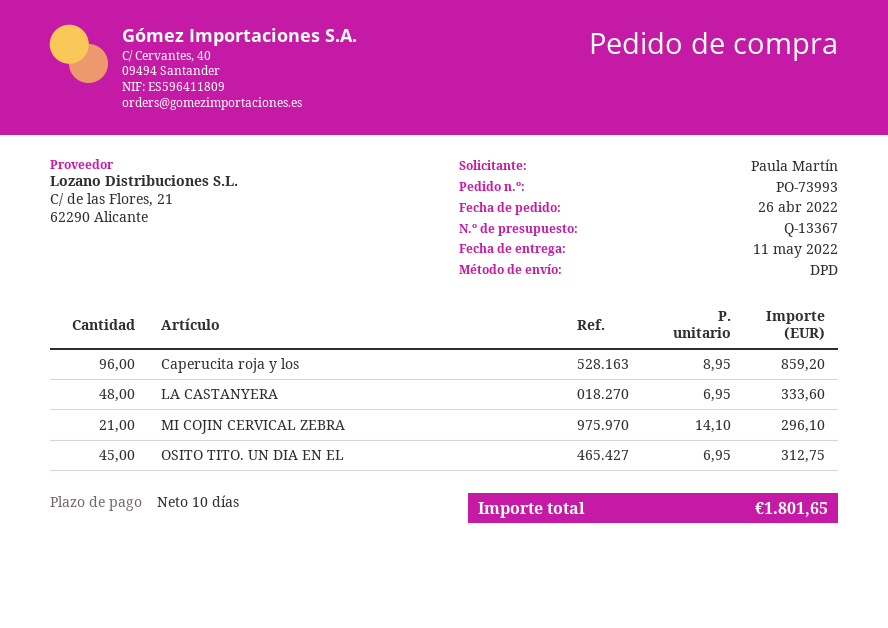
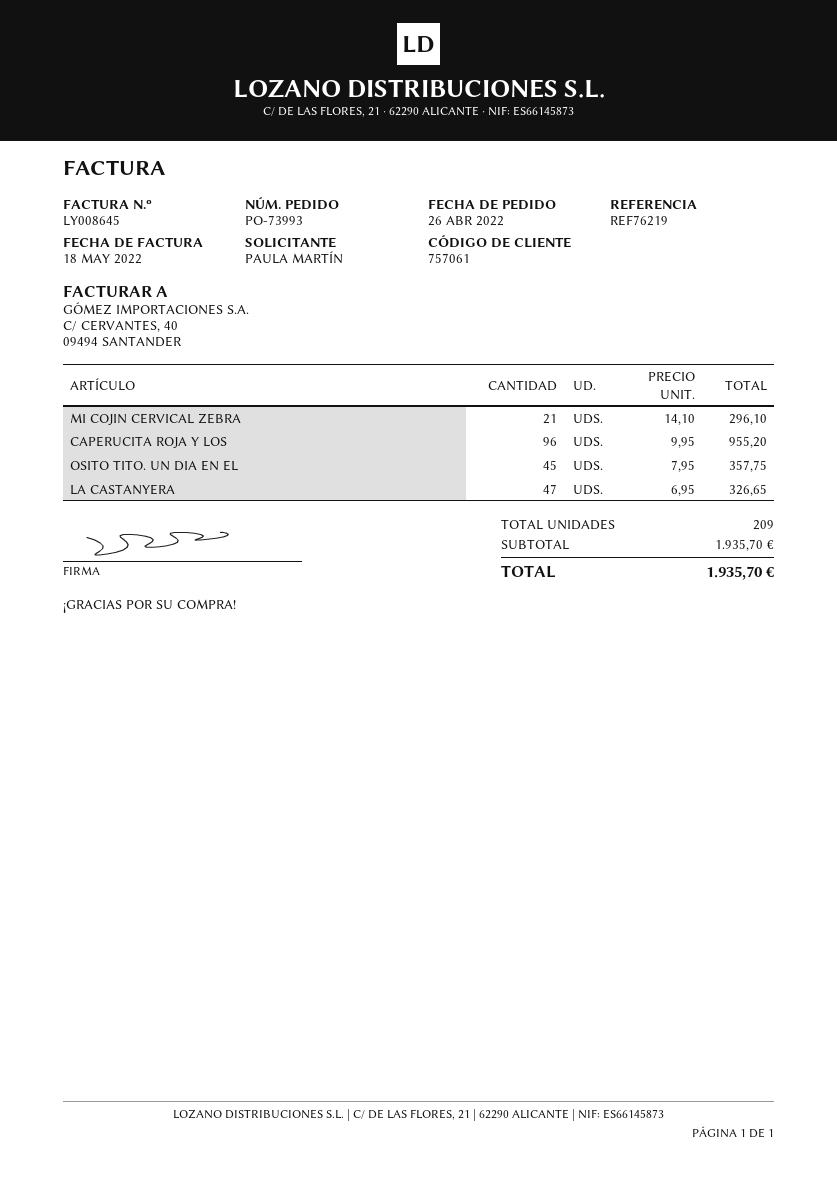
Caperucita roja y los: 96 x 8.95 = 859.20 -> 96 x 9.95 = 955.20
LA CASTANYERA: 48 x 6.95 = 333.60 -> 47 x 6.95 = 326.65
OSITO TITO. UN DIA EN EL: 45 x 6.95 = 312.75 -> 45 x 7.95 = 357.75
total: 1801.65 -> 1935.70

